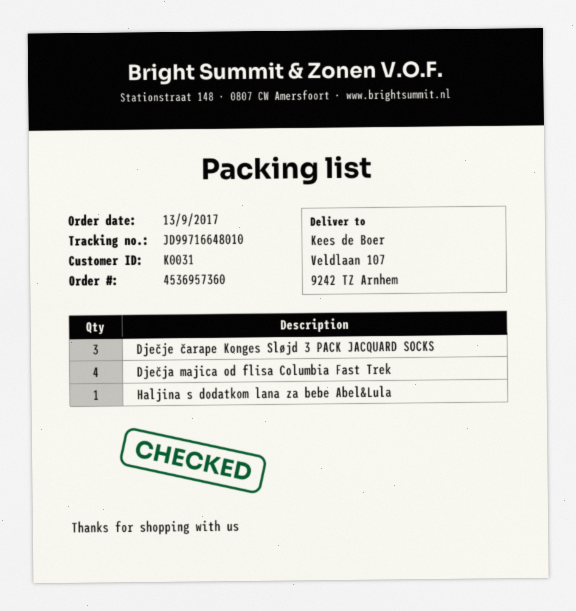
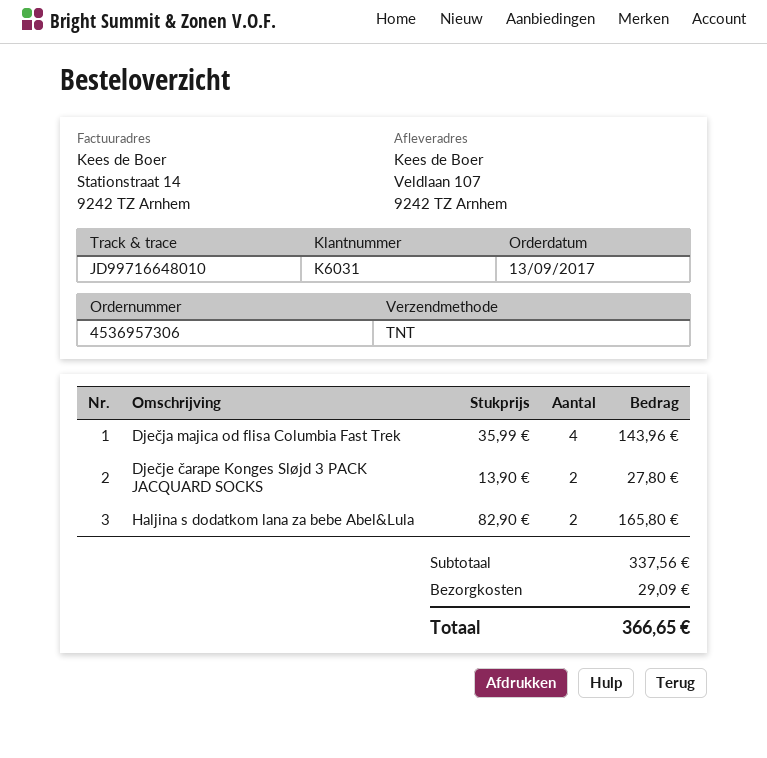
order number: 4536957360 -> 4536957306
customer number: K0031 -> K6031
Dječje čarape Konges Sløjd 3 PACK JACQUARD SOCKS: 3 -> 2
Haljina s dodatkom lana za bebe Abel&Lula: 1 -> 2

